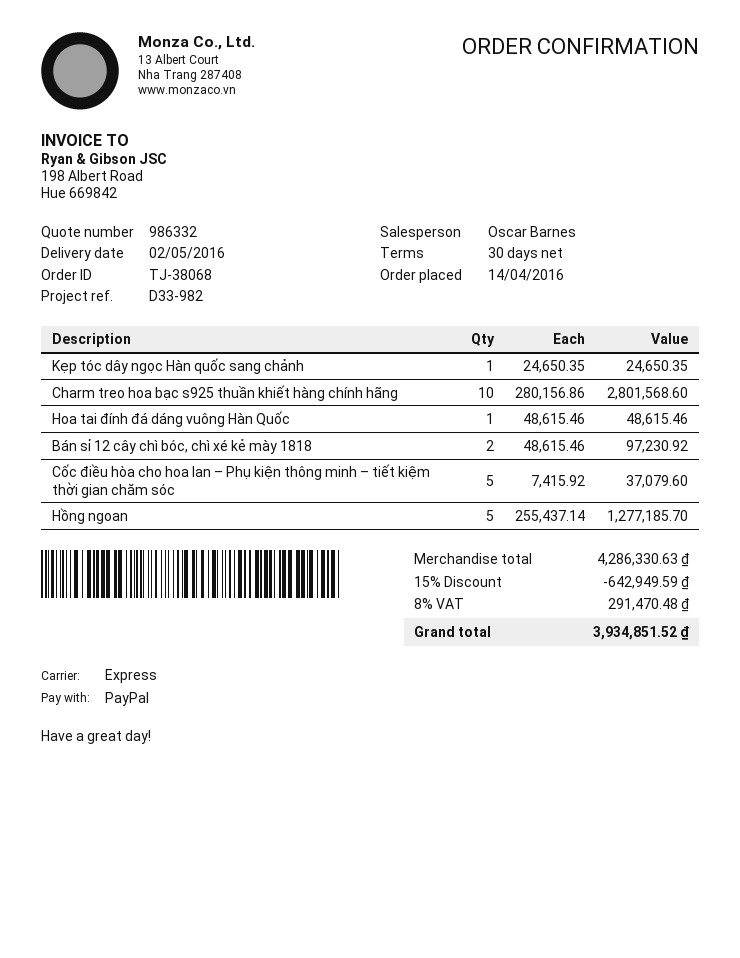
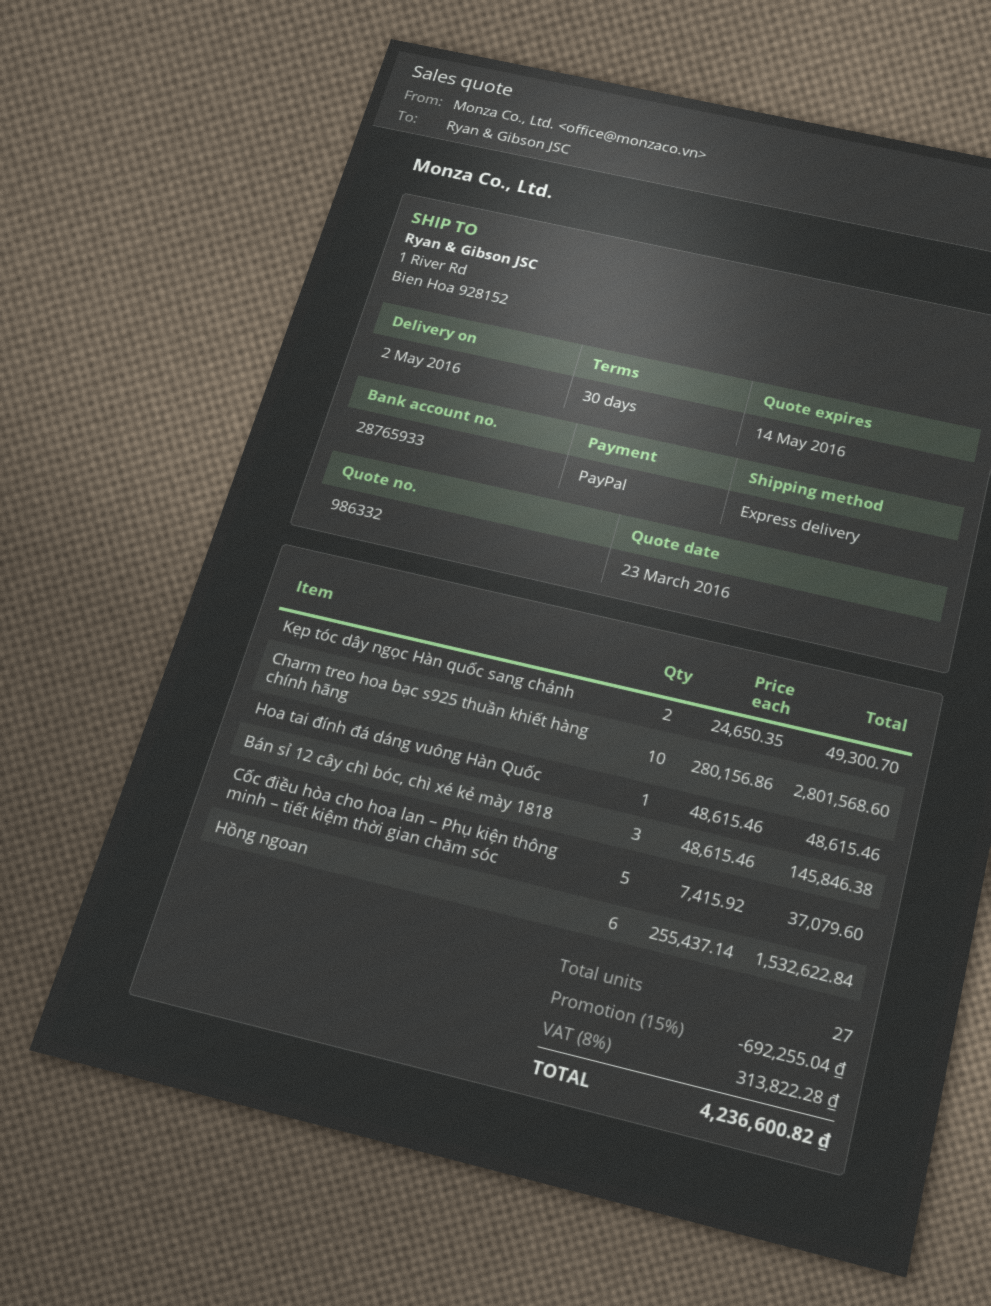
Kẹp tóc dây ngọc Hàn quốc sang chảnh: 1 x 24650.35 = 24650.35 -> 2 x 24650.35 = 49300.70
Bán sỉ 12 cây chì bóc, chì xé kẻ mày 1818: 2 x 48615.46 = 97230.92 -> 3 x 48615.46 = 145846.38
Hồng ngoan: 5 x 255437.14 = 1277185.70 -> 6 x 255437.14 = 1532622.84
discount: 15% = 642949.59 -> 15% = 692255.04
tax: 8% = 291470.48 -> 8% = 313822.28
total: 3934851.52 -> 4236600.82

